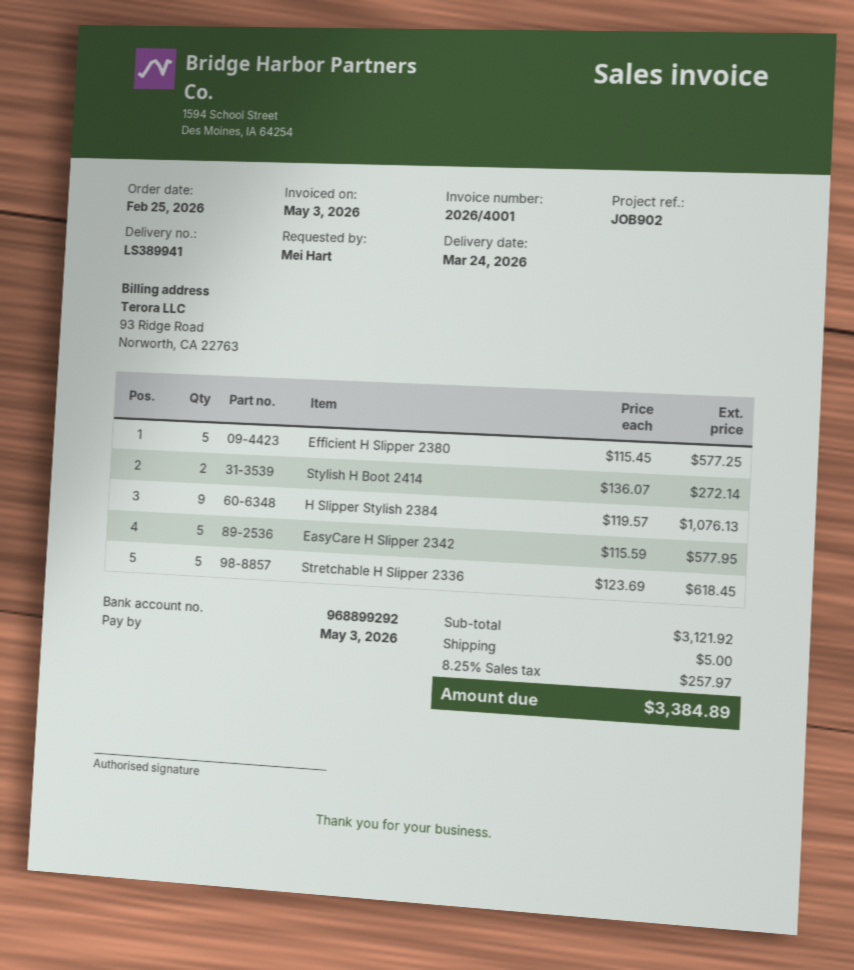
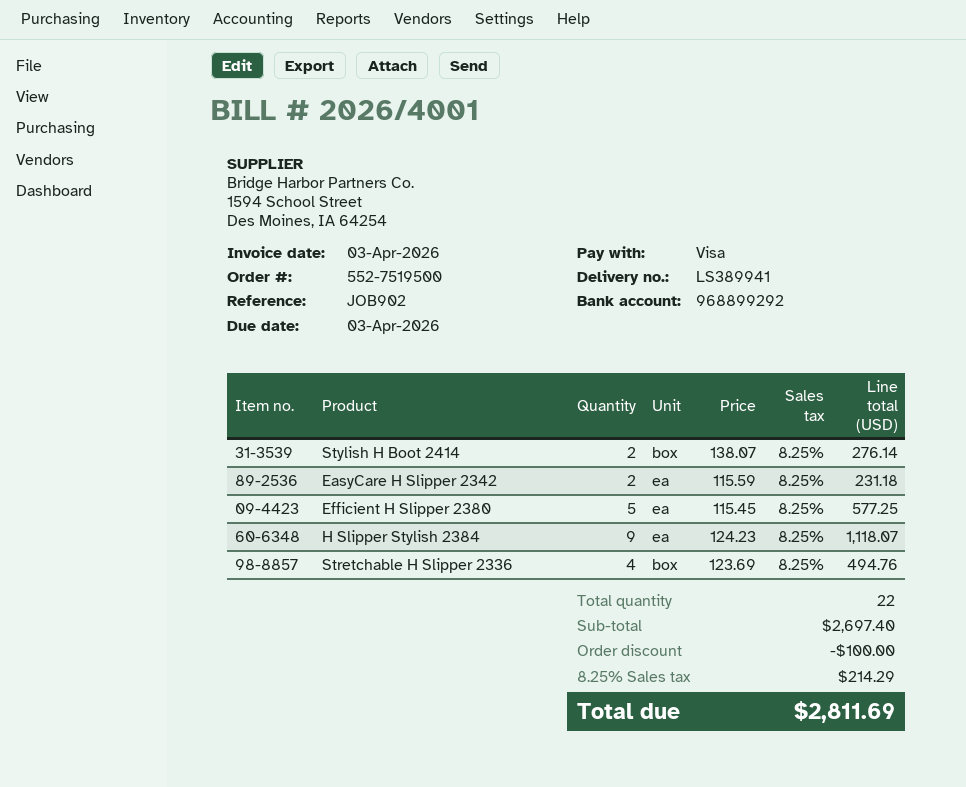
invoice date: 2026-05-03 -> 2026-04-03
due date: 2026-05-03 -> 2026-04-03
Stylish H Boot 2414: 2 x 136.07 = 272.14 -> 2 x 138.07 = 276.14
H Slipper Stylish 2384: 9 x 119.57 = 1076.13 -> 9 x 124.23 = 1118.07
EasyCare H Slipper 2342: 5 x 115.59 = 577.95 -> 2 x 115.59 = 231.18
Stretchable H Slipper 2336: 5 x 123.69 = 618.45 -> 4 x 123.69 = 494.76
subtotal: 3121.92 -> 2697.40
discount: none -> 100.00
shipping: 5.00 -> none
tax: 8.25% = 257.97 -> 8.25% = 214.29
total: 3384.89 -> 2811.69

